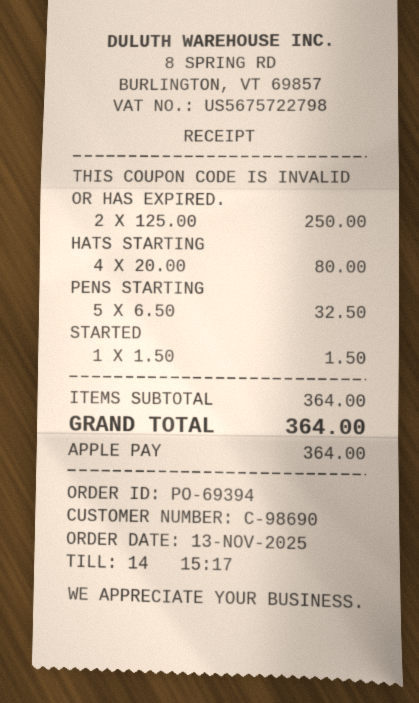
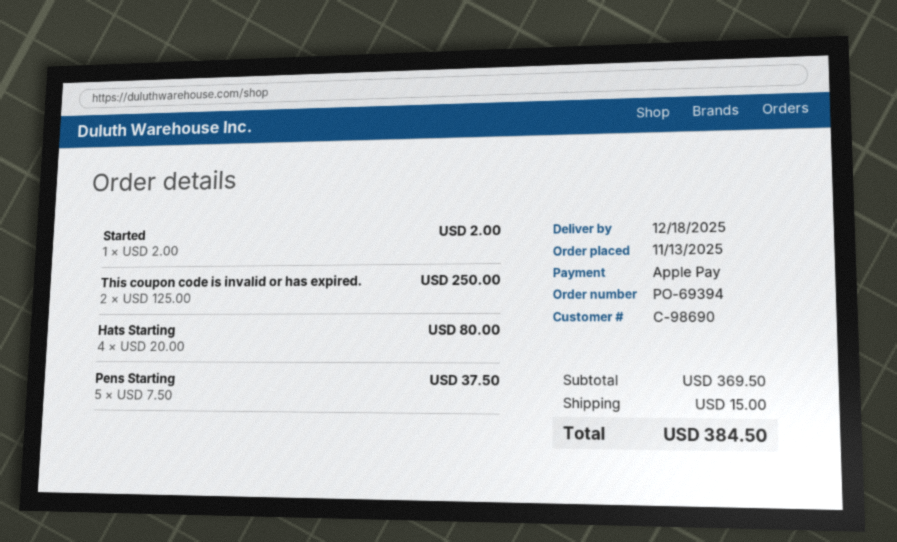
PENS STARTING: 5 x 6.50 = 32.50 -> 5 x 7.50 = 37.50
STARTED: 1 x 1.50 = 1.50 -> 1 x 2.00 = 2.00
subtotal: 364.00 -> 369.50
shipping: none -> 15.00
total: 364.00 -> 384.50

